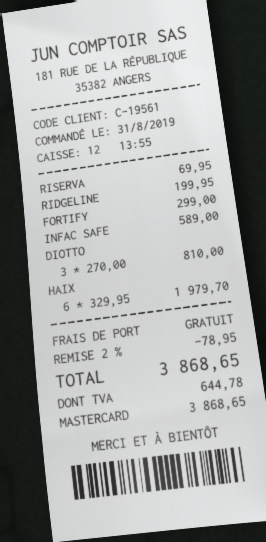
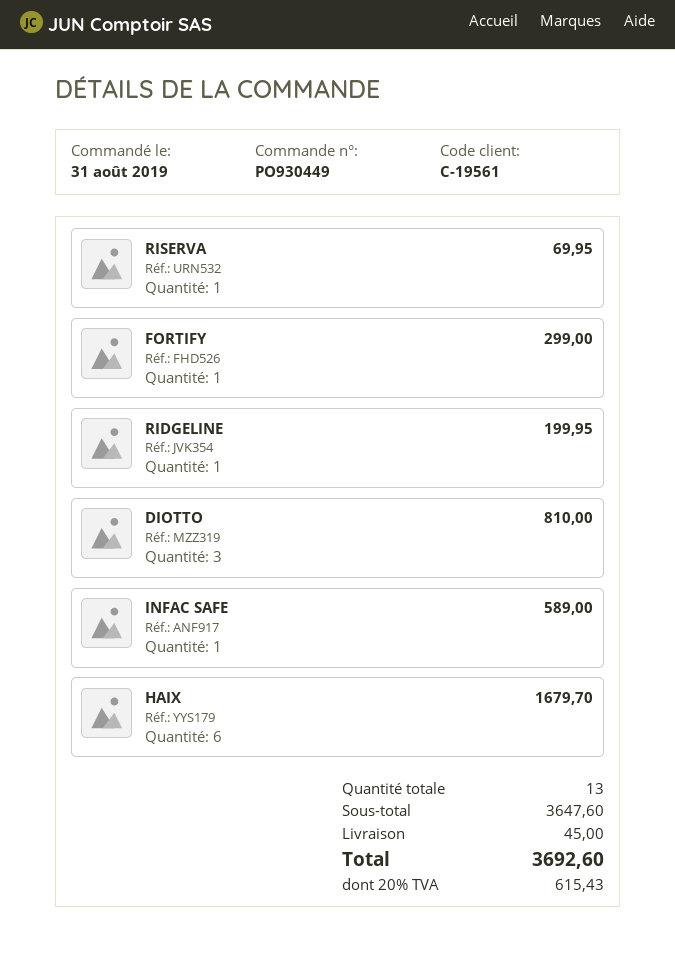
HAIX: 6 for 1979.70 -> 6 for 1679.70
discount: 2% = 78.95 -> none
shipping: 0.00 -> 45.00
tax: 644.78 -> 615.43
total: 3868.65 -> 3692.60

